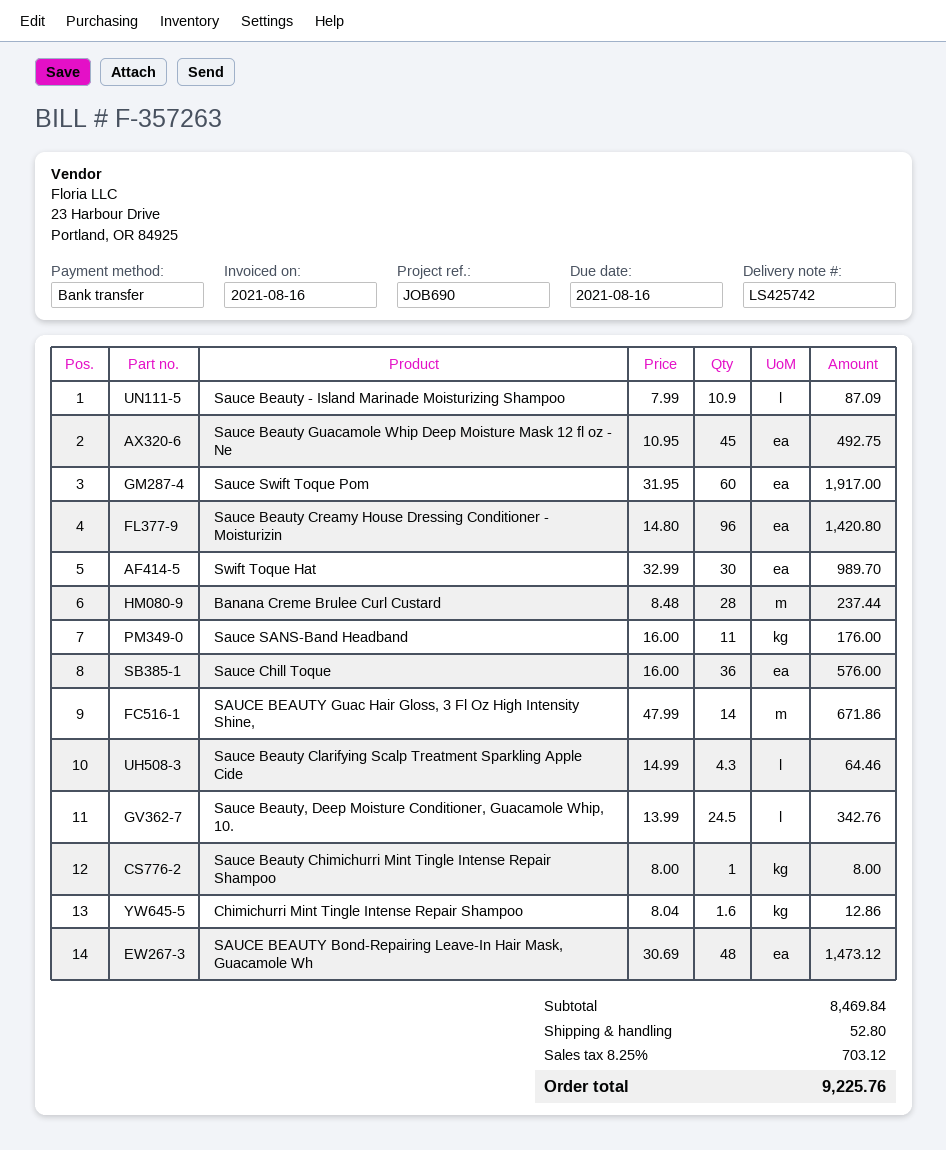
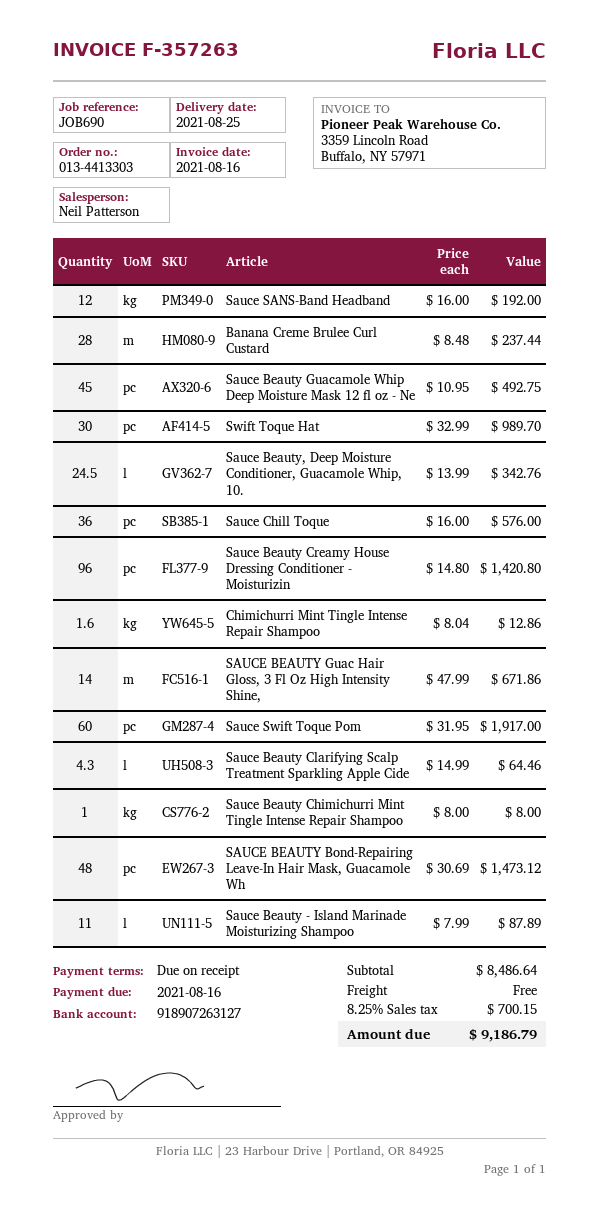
Sauce Beauty - Island Marinade Moisturizing Shampoo: 10.9 x 7.99 = 87.09 -> 11 x 7.99 = 87.89
Sauce SANS-Band Headband: 11 x 16.00 = 176.00 -> 12 x 16.00 = 192.00
subtotal: 8469.84 -> 8486.64
shipping: 52.80 -> 0.00
tax: 8.25% = 703.12 -> 8.25% = 700.15
total: 9225.76 -> 9186.79

